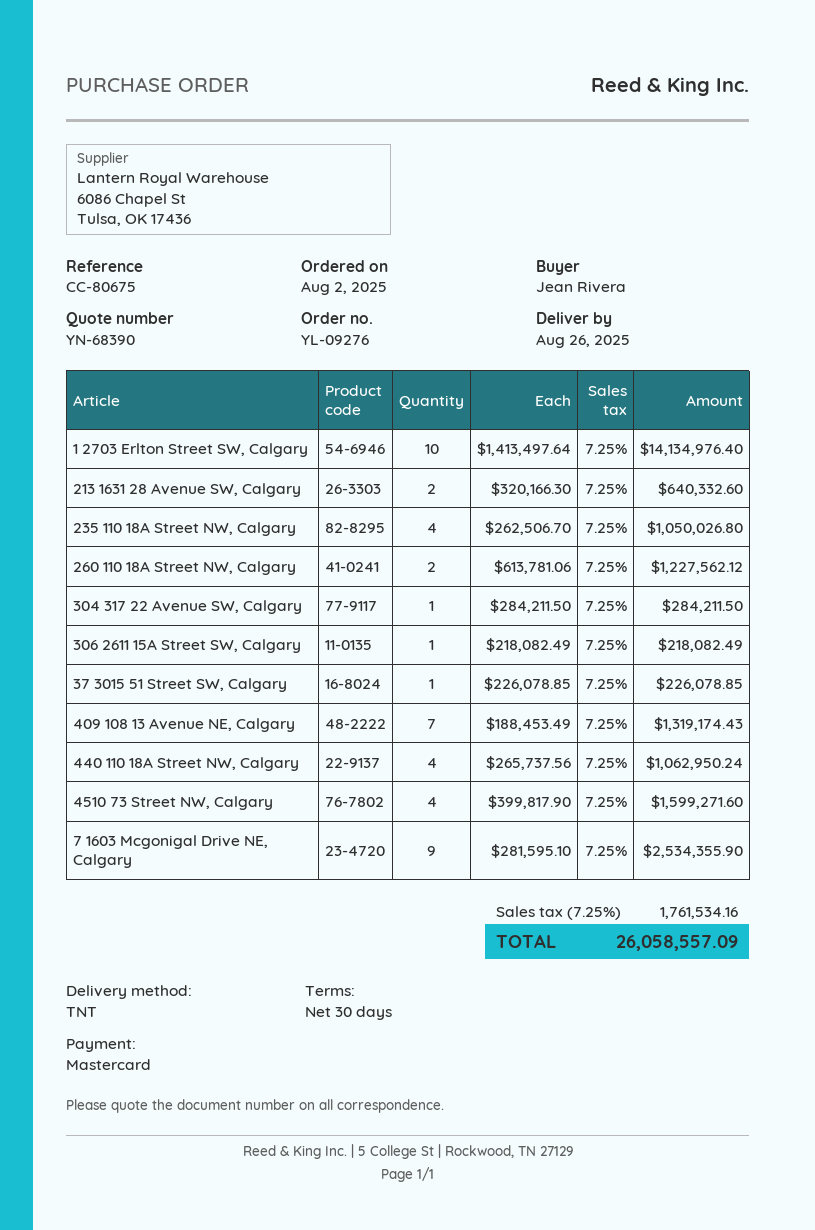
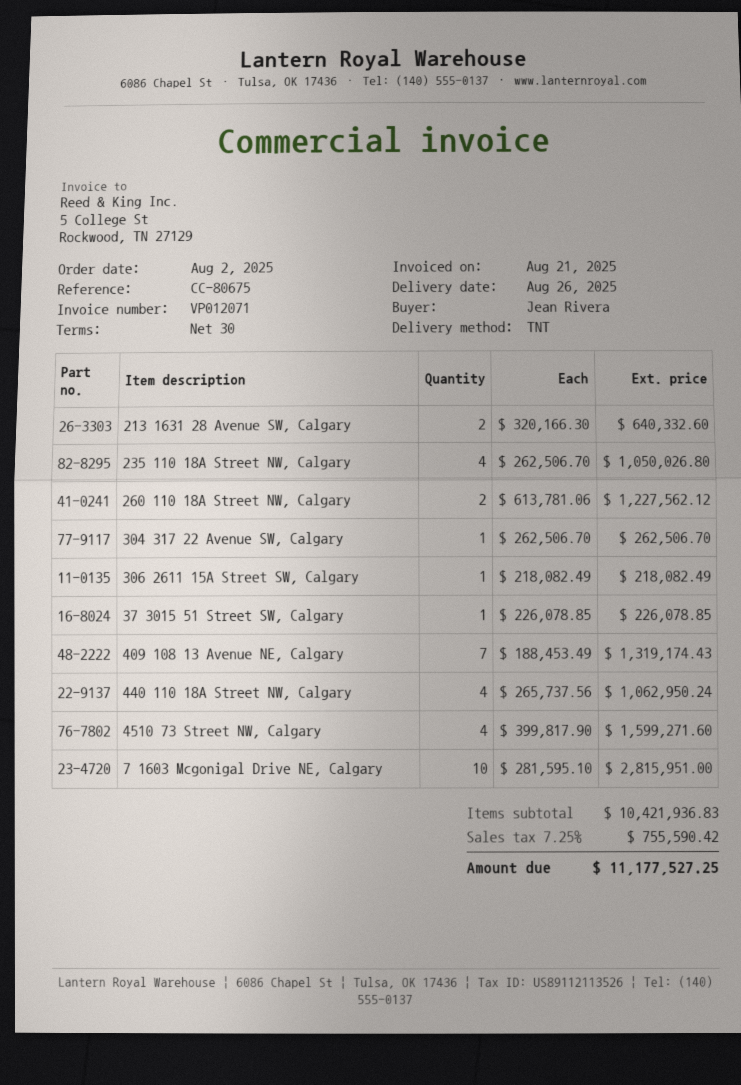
1 2703 Erlton Street SW, Calgary: 10 x 1413497.64 = 14134976.40 -> none
304 317 22 Avenue SW, Calgary: 1 x 284211.50 = 284211.50 -> 1 x 262506.70 = 262506.70
7 1603 Mcgonigal Drive NE, Calgary: 9 x 281595.10 = 2534355.90 -> 10 x 281595.10 = 2815951.00
tax: 7.25% = 1761534.16 -> 7.25% = 755590.42
total: 26058557.09 -> 11177527.25

